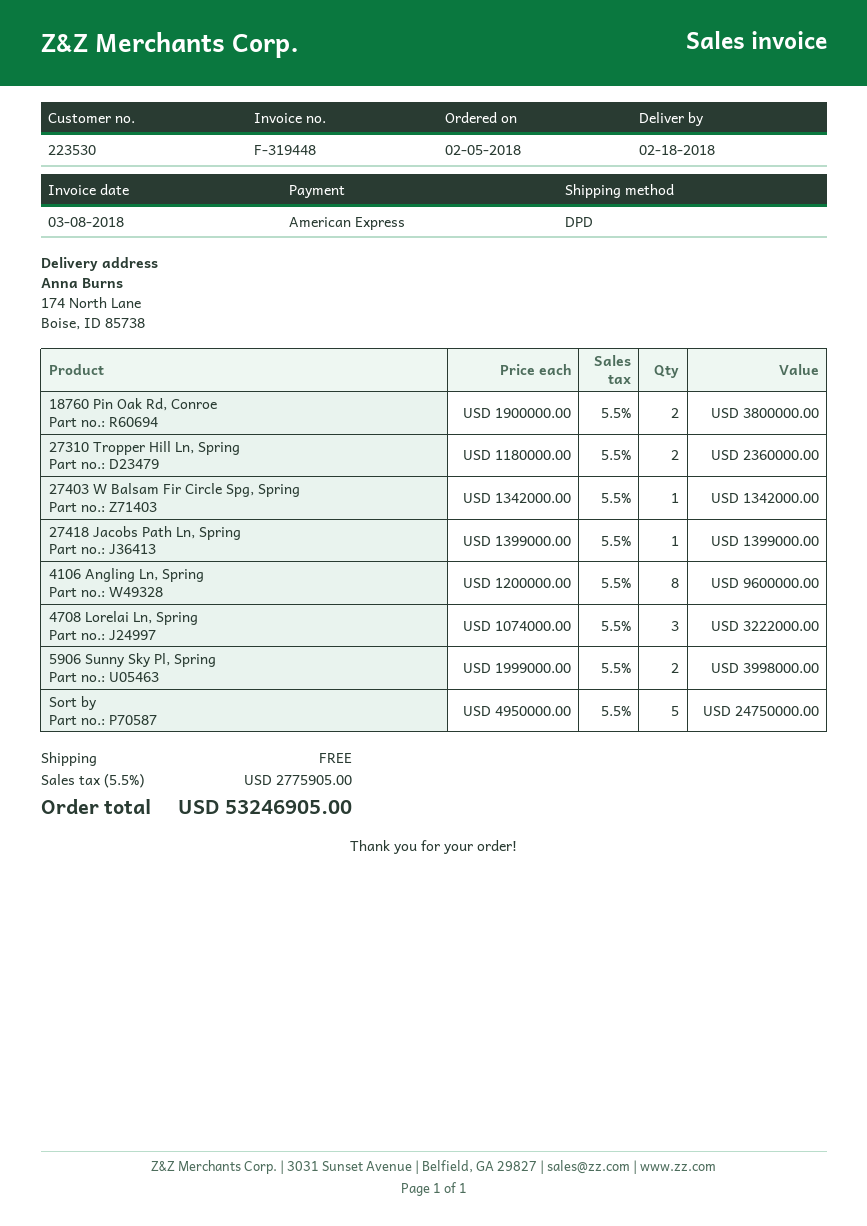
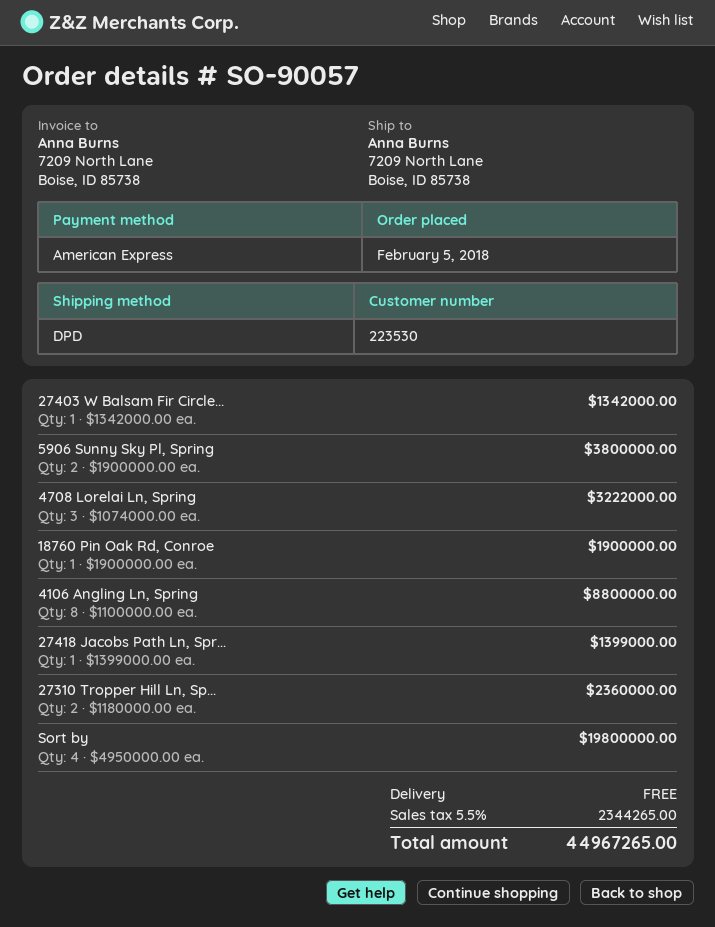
ship to: 174 North Lane, Boise, ID 85738 -> 7209 North Lane, Boise, ID 85738
18760 Pin Oak Rd, Conroe: 2 x 1900000.00 = 3800000.00 -> 1 x 1900000.00 = 1900000.00
4106 Angling Ln, Spring: 8 x 1200000.00 = 9600000.00 -> 8 x 1100000.00 = 8800000.00
5906 Sunny Sky Pl, Spring: 2 x 1999000.00 = 3998000.00 -> 2 x 1900000.00 = 3800000.00
Sort by: 5 x 4950000.00 = 24750000.00 -> 4 x 4950000.00 = 19800000.00
tax: 5.5% = 2775905.00 -> 5.5% = 2344265.00
total: 53246905.00 -> 44967265.00

